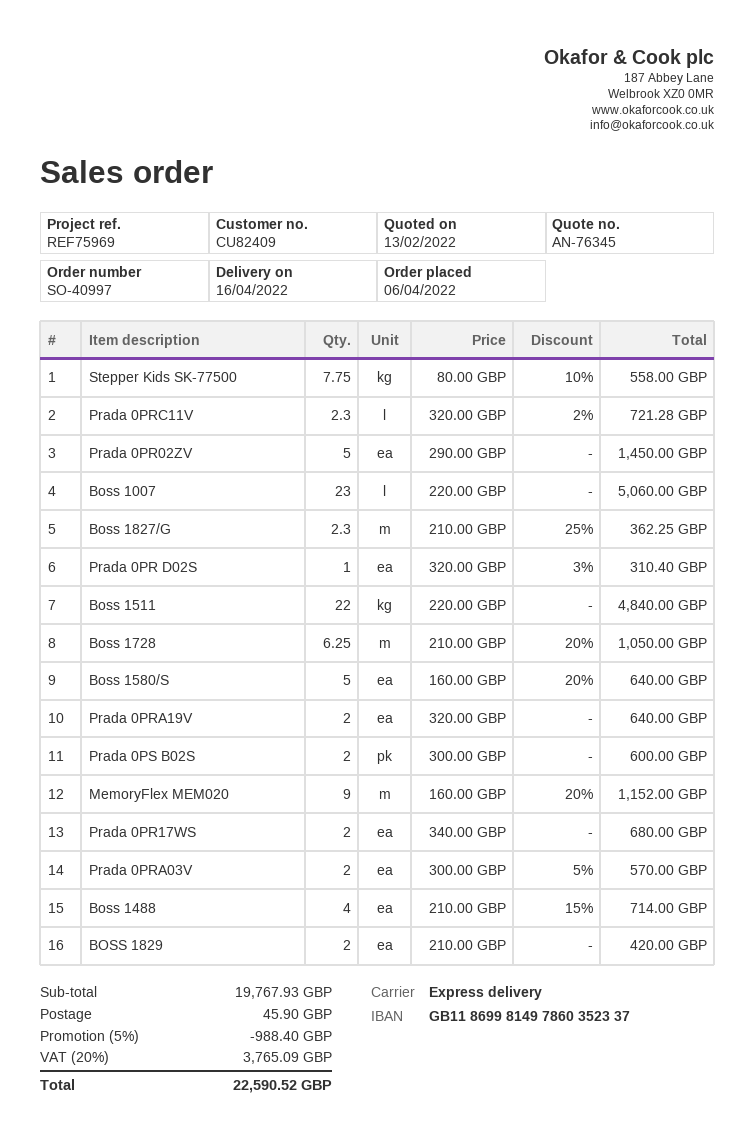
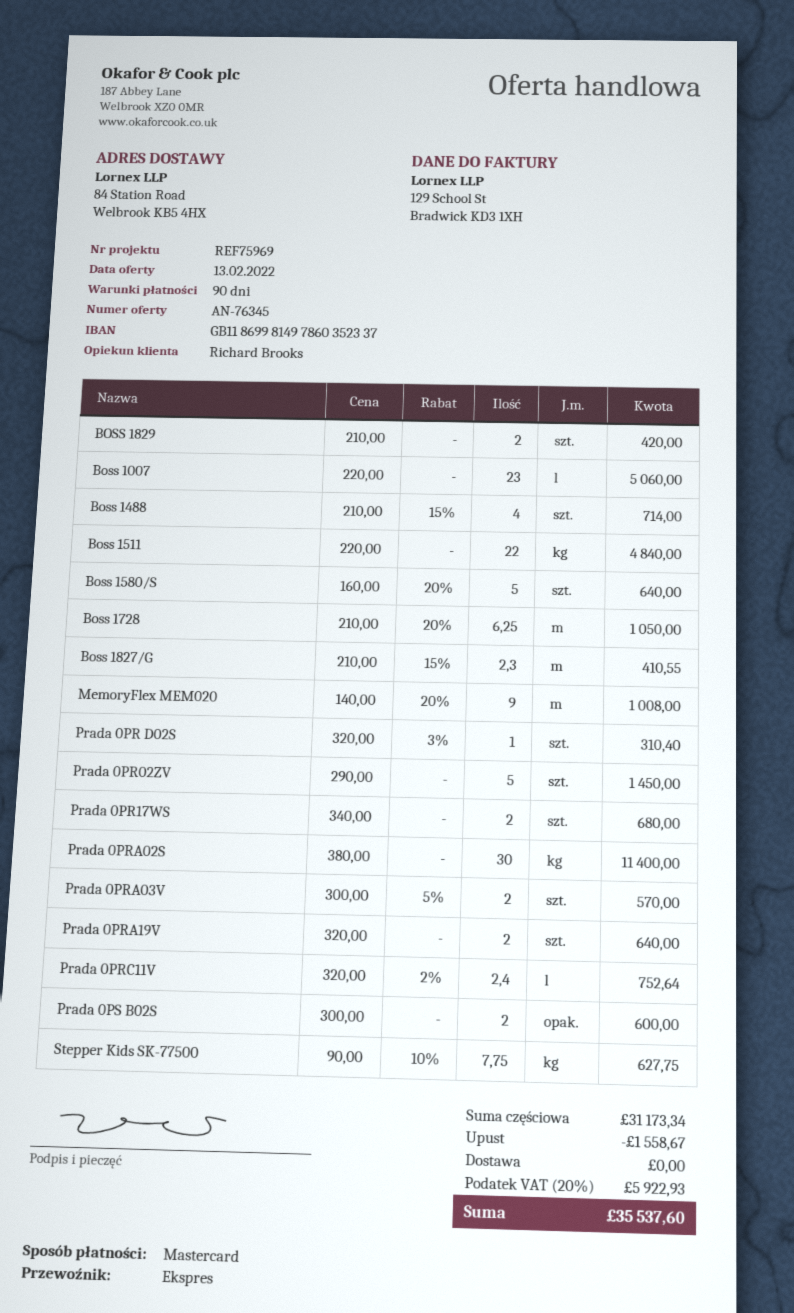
Stepper Kids SK-77500: 7.75 x 80.00 - 10% = 558.00 -> 7.75 x 90.00 - 10% = 627.75
Prada 0PRC11V: 2.3 x 320.00 - 2% = 721.28 -> 2.4 x 320.00 - 2% = 752.64
Boss 1827/G: 2.3 x 210.00 - 25% = 362.25 -> 2.3 x 210.00 - 15% = 410.55
MemoryFlex MEM020: 9 x 160.00 - 20% = 1152.00 -> 9 x 140.00 - 20% = 1008.00
Prada 0PRA02S: none -> 30 x 380.00 = 11400.00
subtotal: 19767.93 -> 31173.34
discount: 988.40 -> 1558.67
shipping: 45.90 -> 0.00
tax: 20% = 3765.09 -> 20% = 5922.93
total: 22590.52 -> 35537.60

